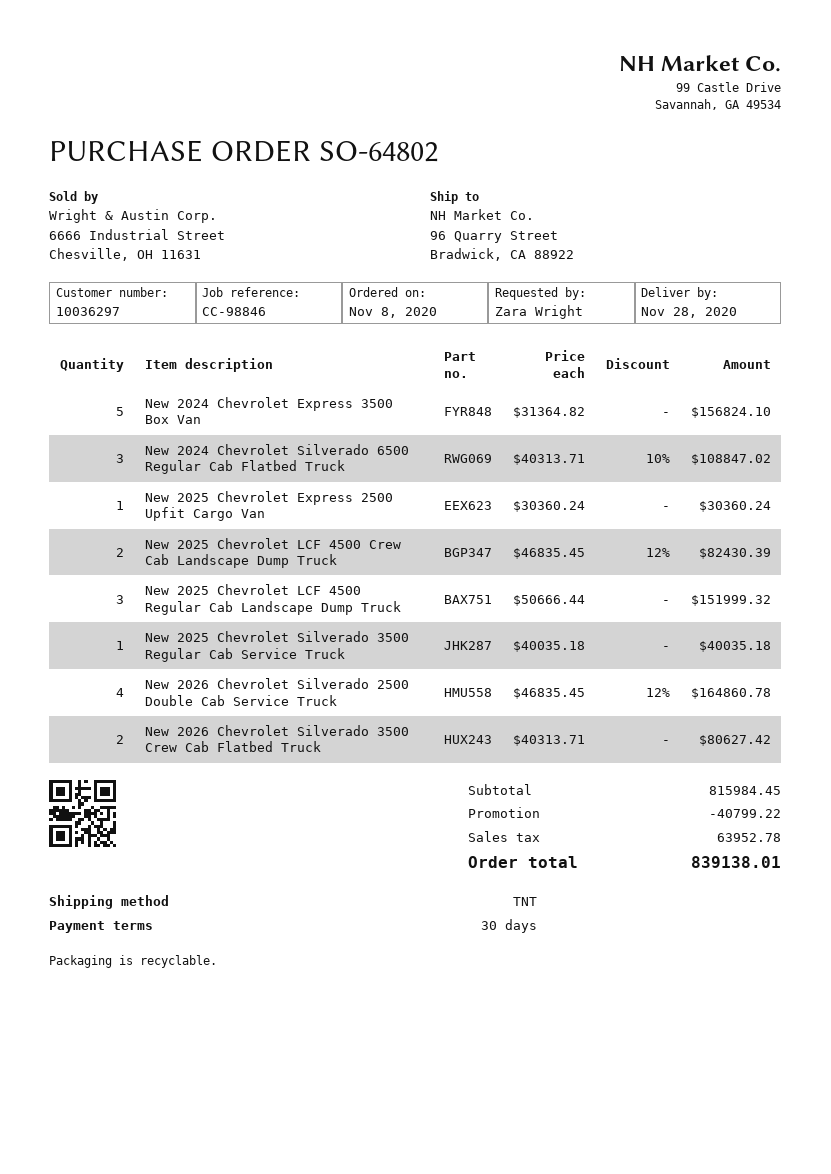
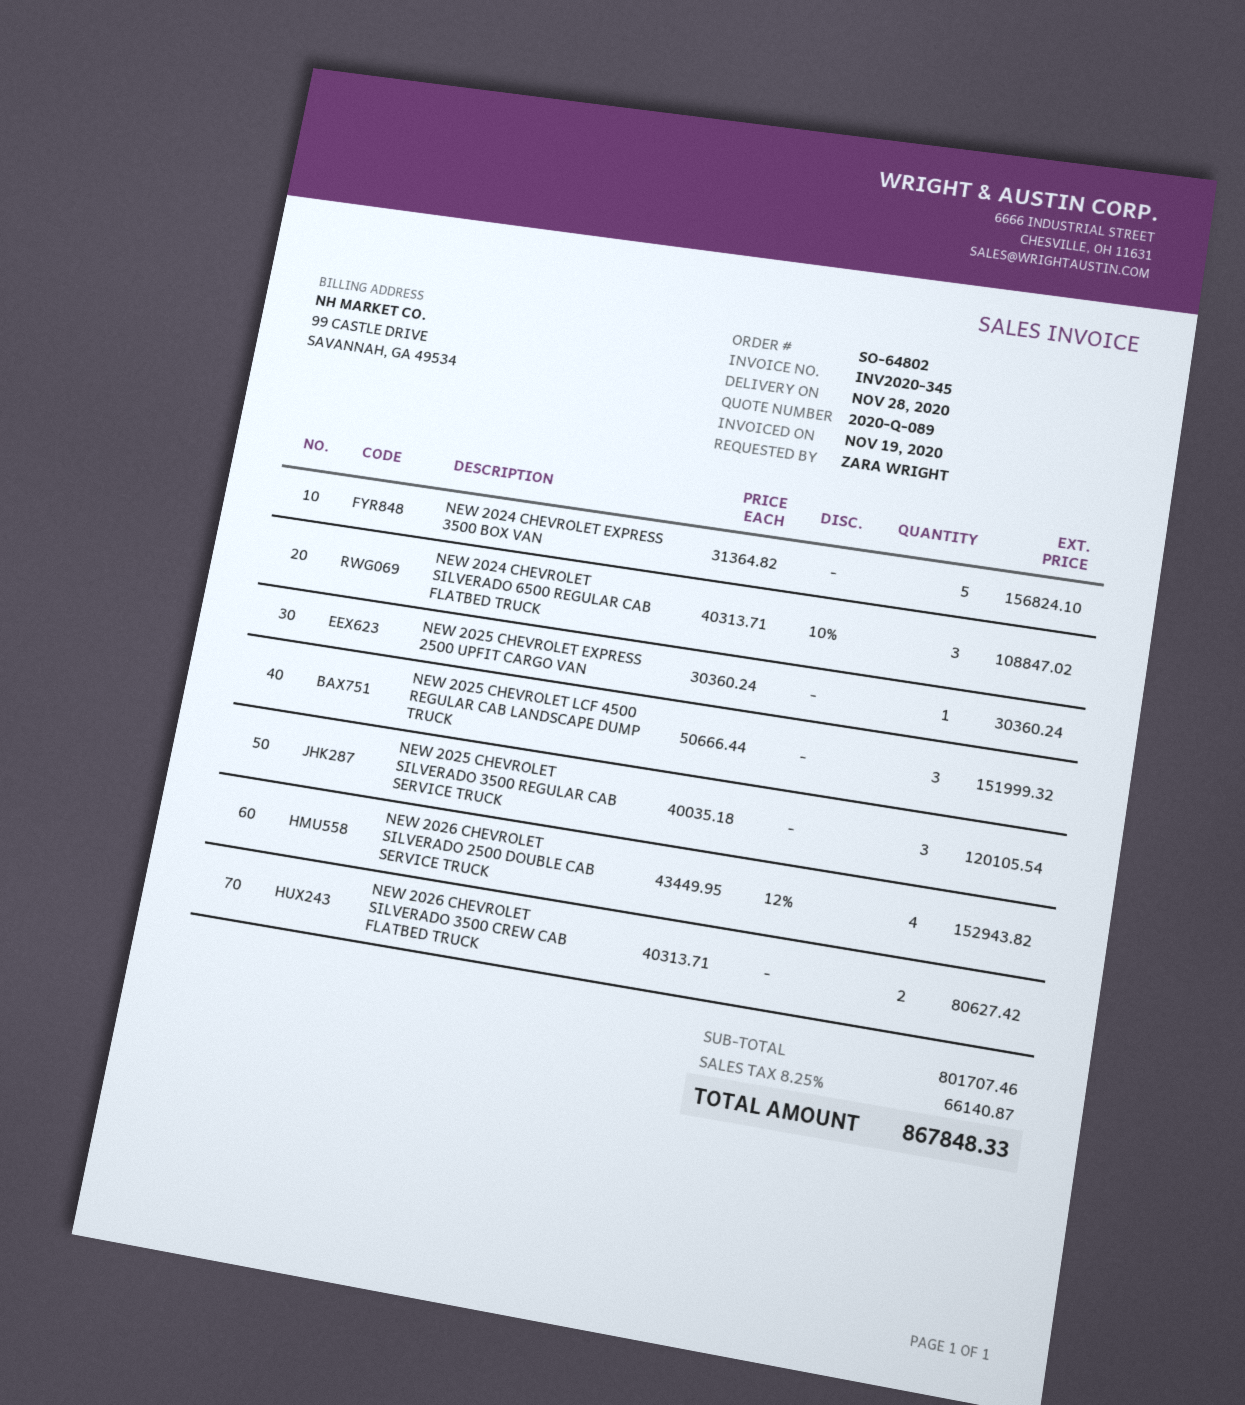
New 2025 Chevrolet LCF 4500 Crew Cab Landscape Dump Truck: 2 x 46835.45 - 12% = 82430.39 -> none
New 2025 Chevrolet Silverado 3500 Regular Cab Service Truck: 1 x 40035.18 = 40035.18 -> 3 x 40035.18 = 120105.54
New 2026 Chevrolet Silverado 2500 Double Cab Service Truck: 4 x 46835.45 - 12% = 164860.78 -> 4 x 43449.95 - 12% = 152943.82
subtotal: 815984.45 -> 801707.46
discount: 40799.22 -> none
tax: 63952.78 -> 66140.87
total: 839138.01 -> 867848.33

